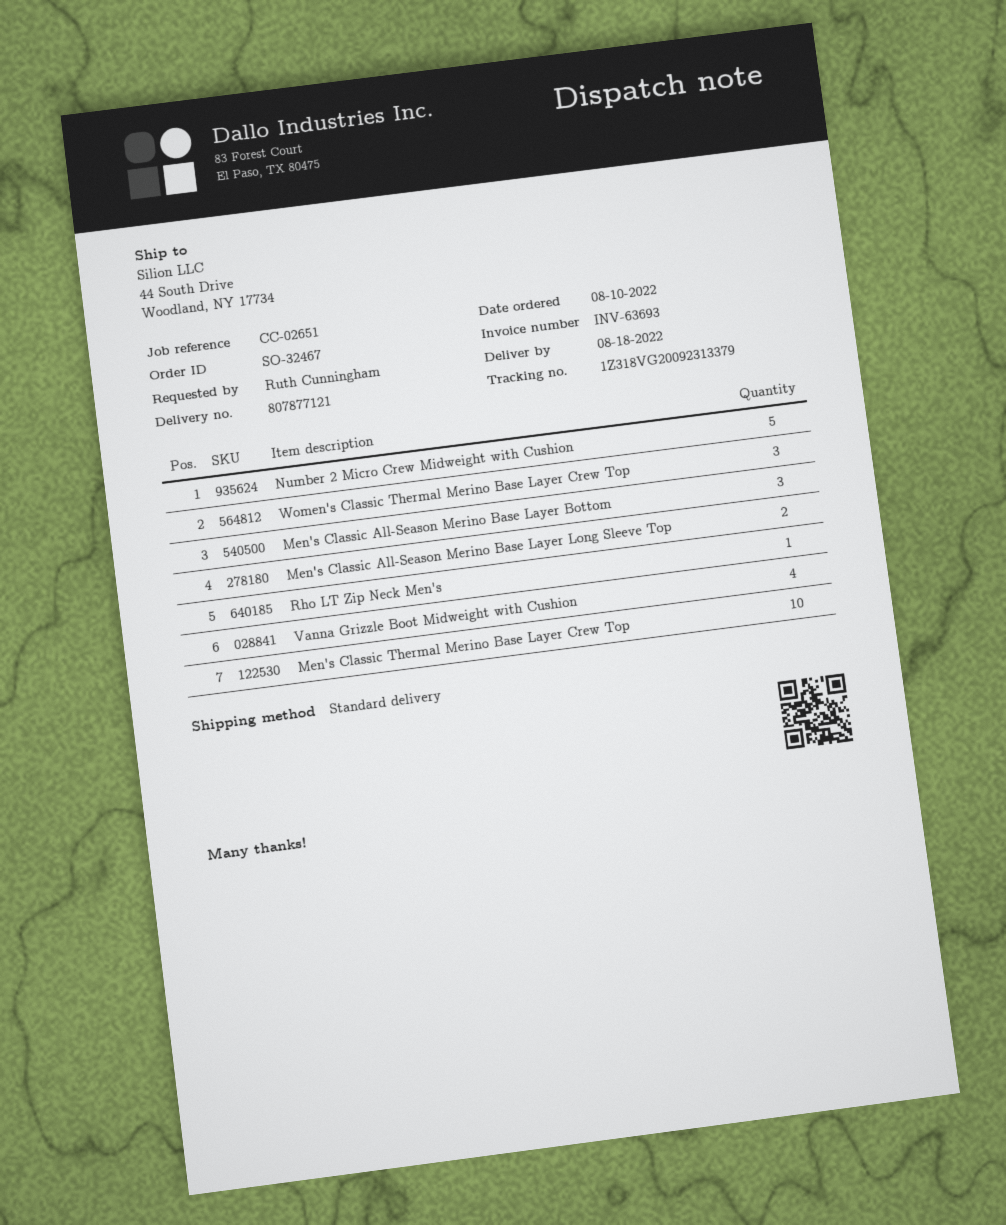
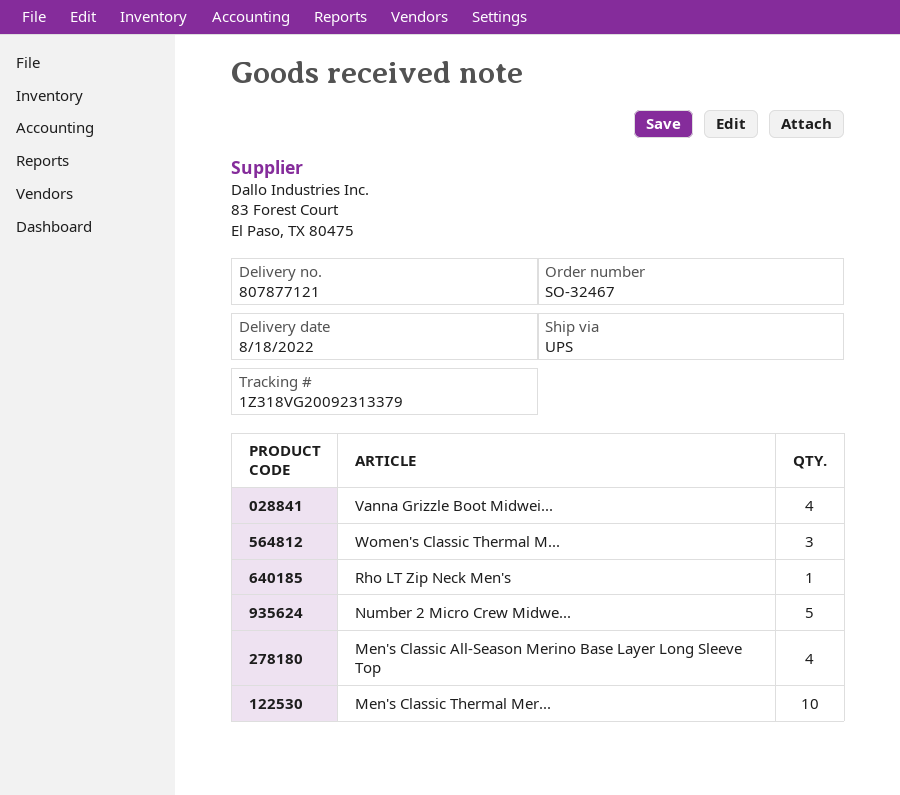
shipping method: standard -> UPS
Men's Classic All-Season Merino Base Layer Bottom: 3 -> none
Men's Classic All-Season Merino Base Layer Long Sleeve Top: 2 -> 4

